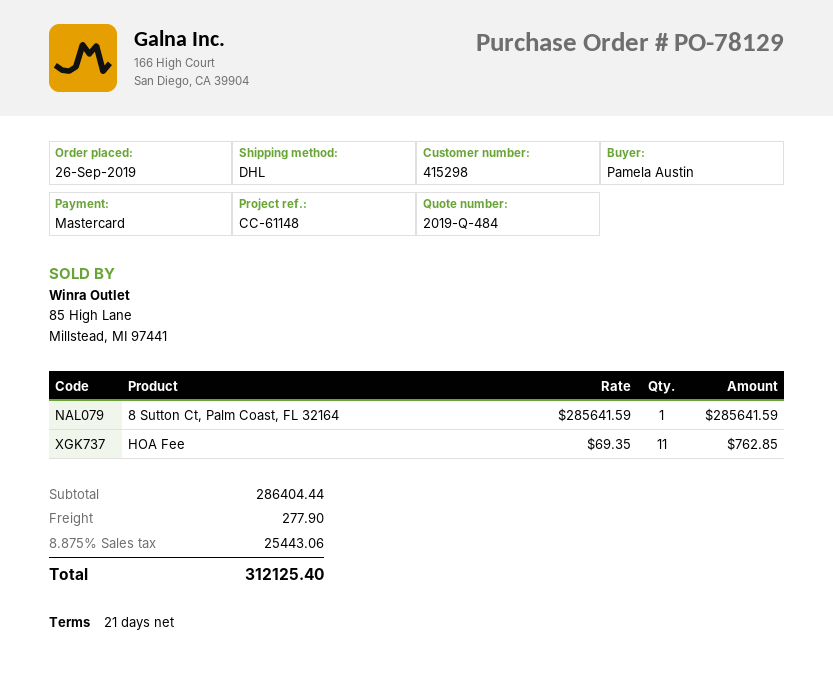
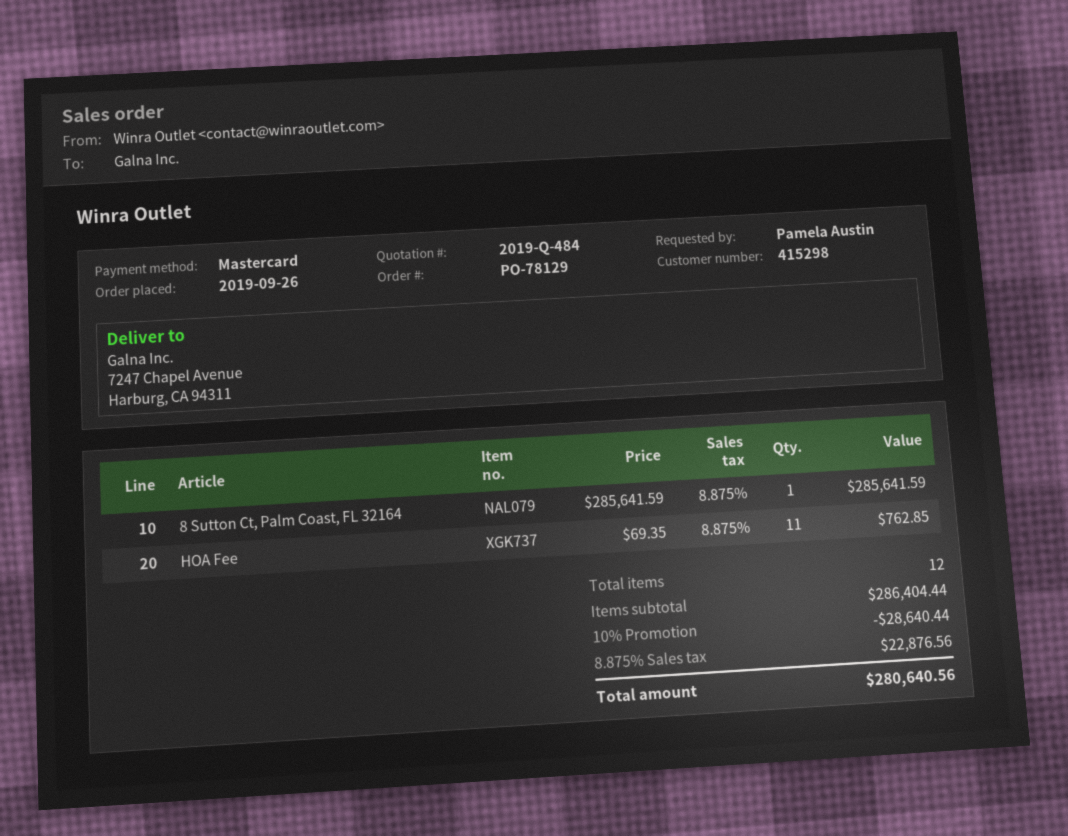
discount: none -> 10% = 28640.44
shipping: 277.90 -> none
tax: 8.875% = 25443.06 -> 8.875% = 22876.56
total: 312125.40 -> 280640.56

